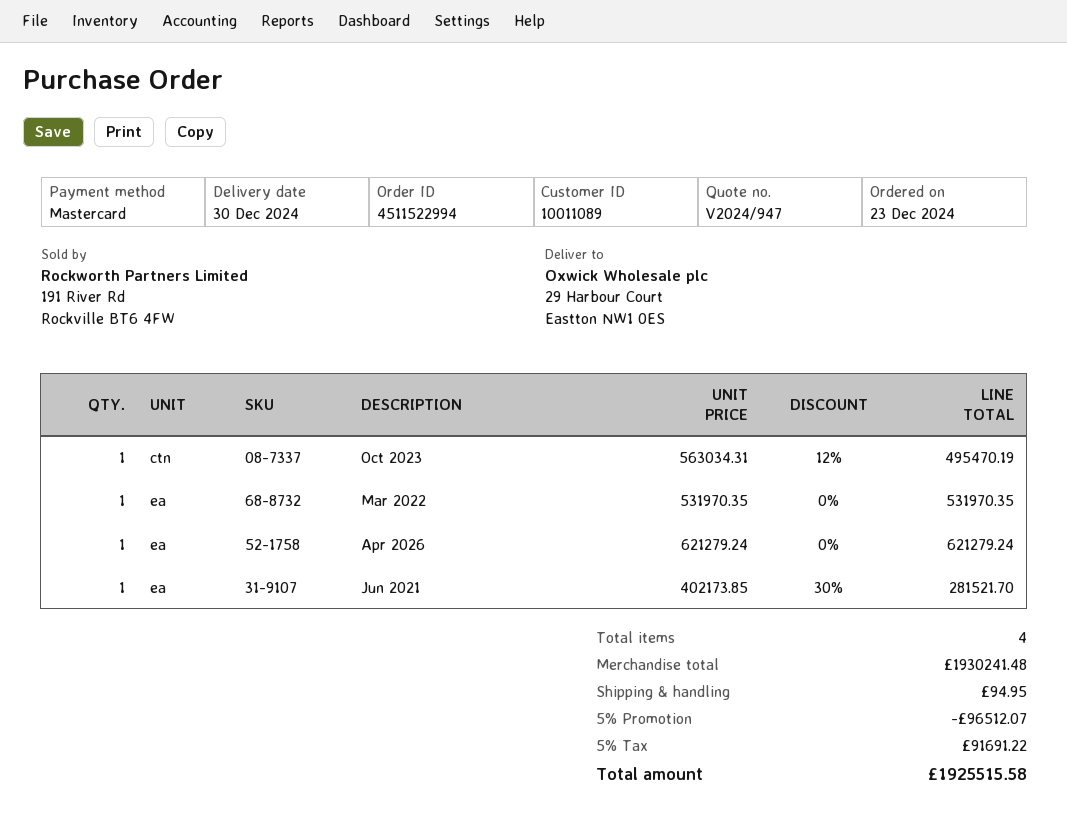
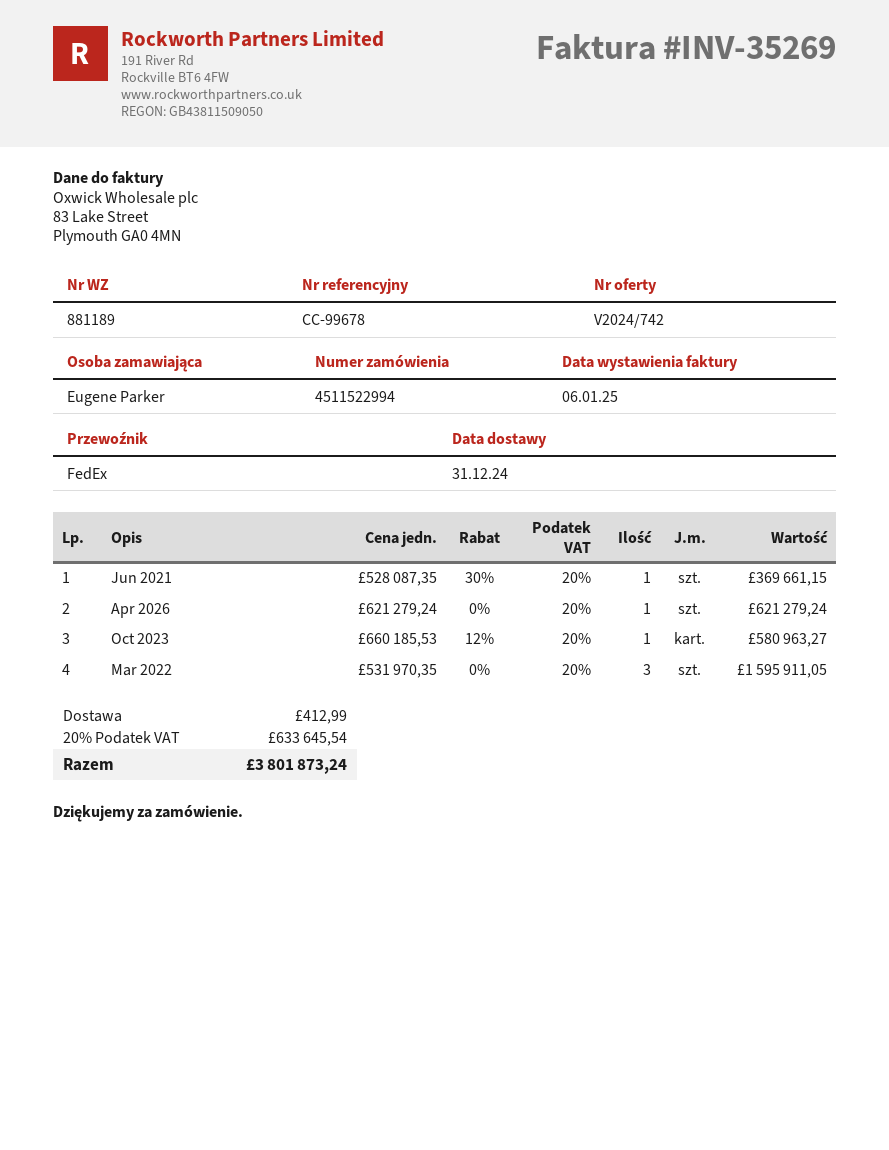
quote number: V2024/947 -> V2024/742
delivery date: 2024-12-30 -> 2024-12-31
Oct 2023: 1 x 563034.31 - 12% = 495470.19 -> 1 x 660185.53 - 12% = 580963.27
Mar 2022: 1 x 531970.35 = 531970.35 -> 3 x 531970.35 = 1595911.05
Jun 2021: 1 x 402173.85 - 30% = 281521.70 -> 1 x 528087.35 - 30% = 369661.15
discount: 5% = 96512.07 -> none
shipping: 94.95 -> 412.99
tax: 5% = 91691.22 -> 20% = 633645.54
total: 1925515.58 -> 3801873.24

